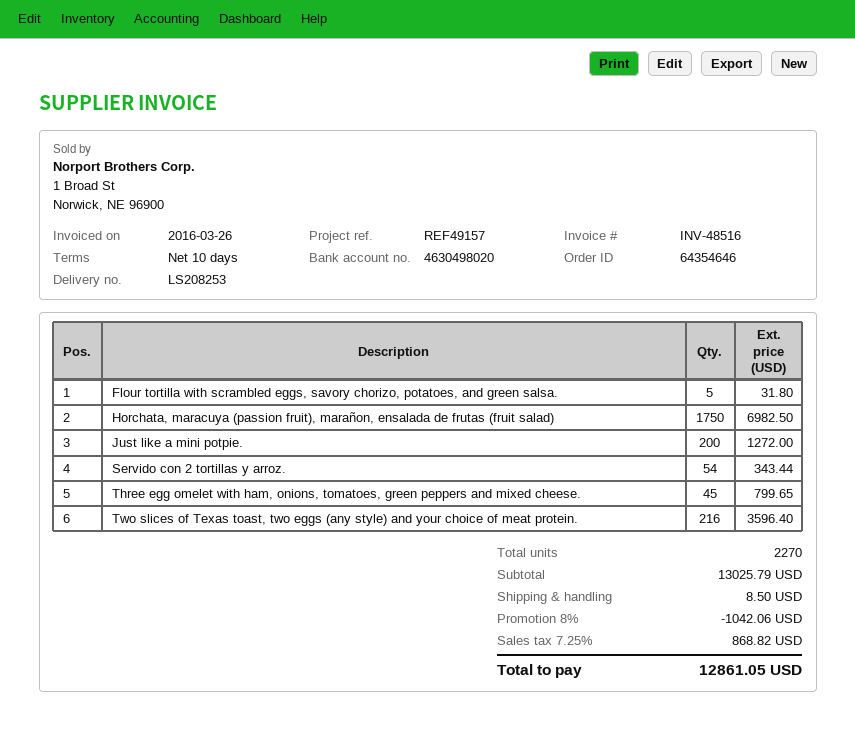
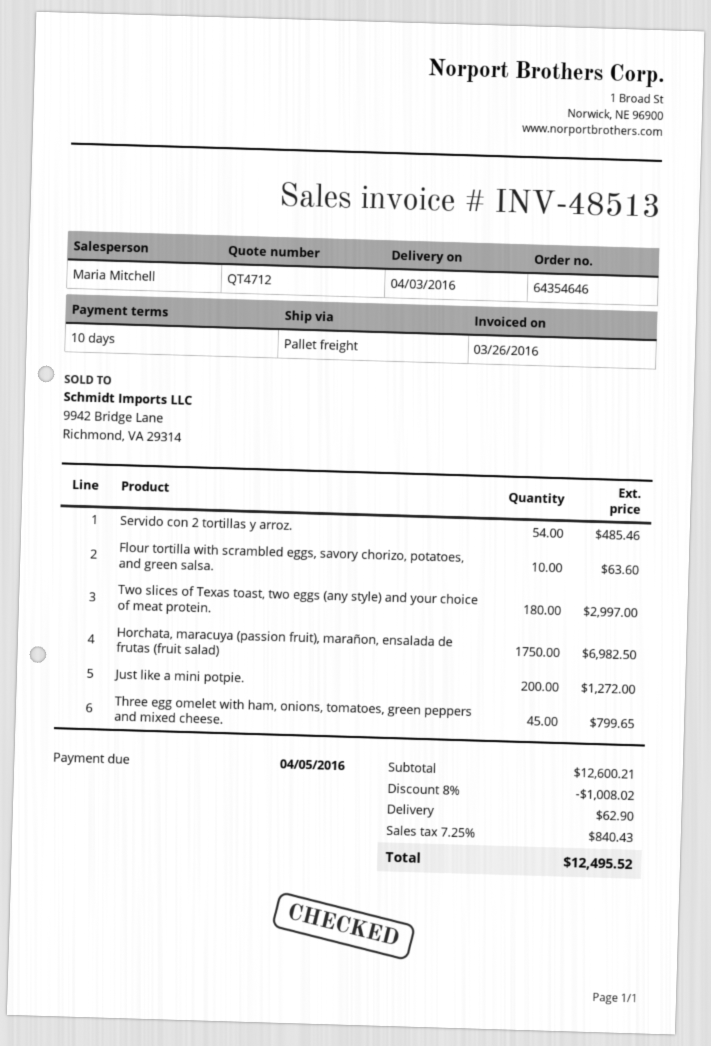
invoice number: INV-48516 -> INV-48513
Flour tortilla with scrambled eggs, savory chorizo, potatoes, and green salsa.: 5 for 31.80 -> 10 for 63.60
Servido con 2 tortillas y arroz.: 54 for 343.44 -> 54 for 485.46
Two slices of Texas toast, two eggs (any style) and your choice of meat protein.: 216 for 3596.40 -> 180 for 2997.00
subtotal: 13025.79 -> 12600.21
discount: 8% = 1042.06 -> 8% = 1008.02
shipping: 8.50 -> 62.90
tax: 7.25% = 868.82 -> 7.25% = 840.43
total: 12861.05 -> 12495.52

